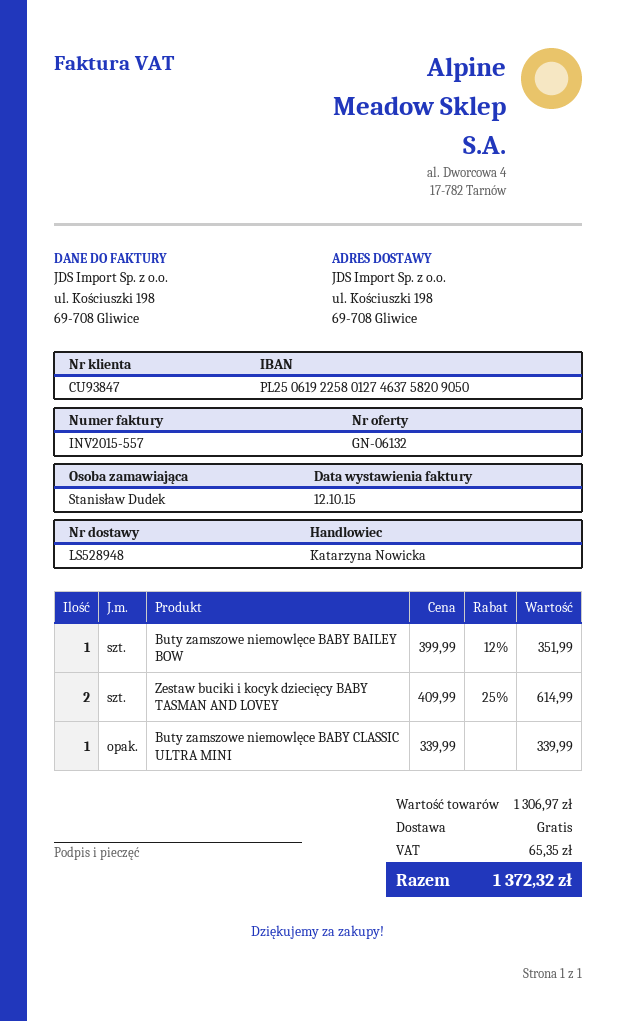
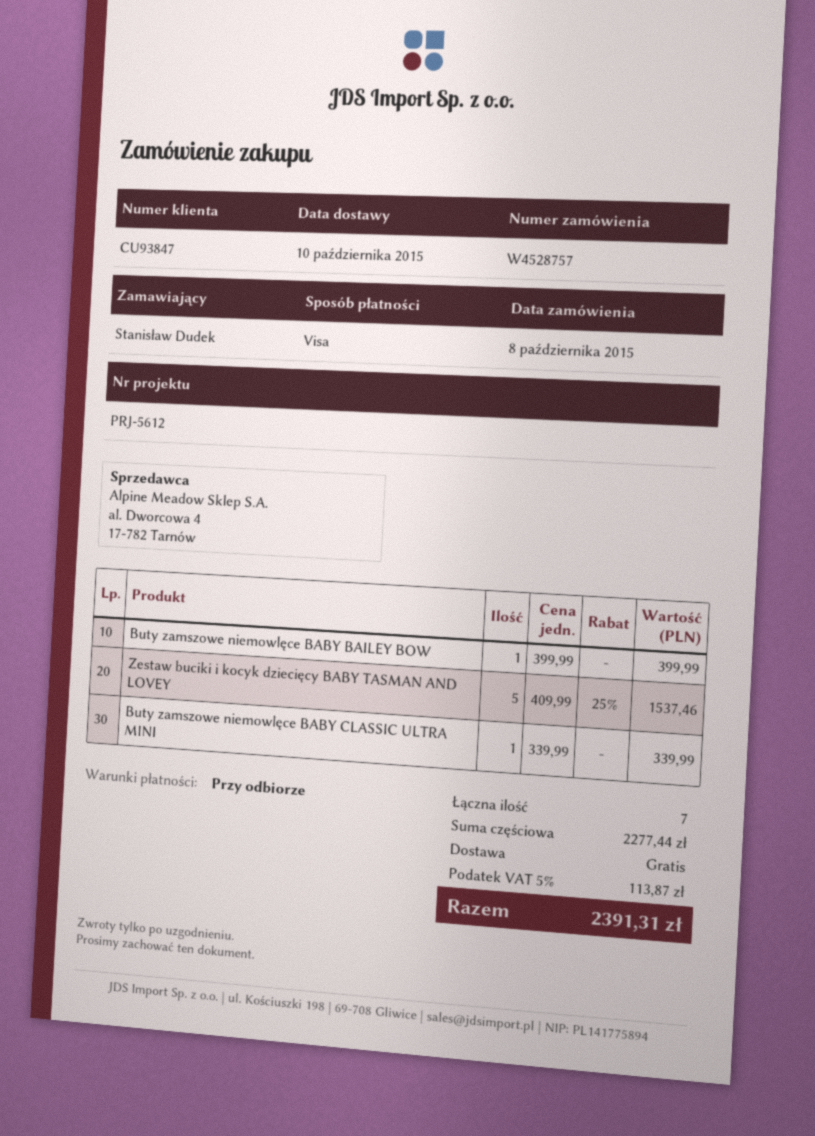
Buty zamszowe niemowlęce BABY BAILEY BOW: 1 x 399.99 - 12% = 351.99 -> 1 x 399.99 = 399.99
Zestaw buciki i kocyk dziecięcy BABY TASMAN AND LOVEY: 2 x 409.99 - 25% = 614.99 -> 5 x 409.99 - 25% = 1537.46
subtotal: 1306.97 -> 2277.44
tax: 65.35 -> 113.87
total: 1372.32 -> 2391.31

